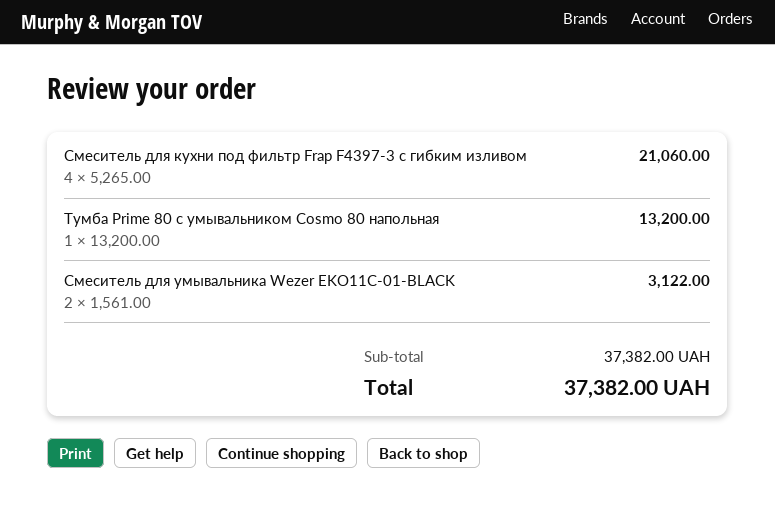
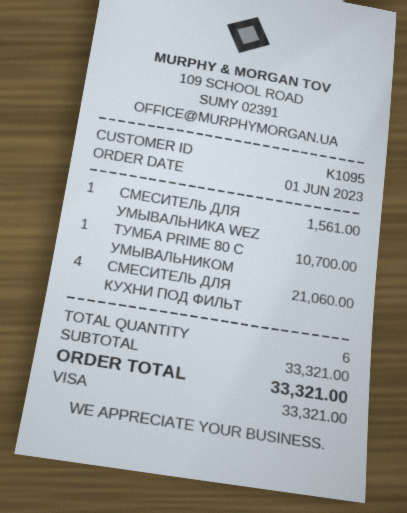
Тумба Prime 80 с умывальником Cosmo 80 напольная: 1 for 13200.00 -> 1 for 10700.00
Смеситель для умывальника Wezer EKO11C-01-BLACK: 2 for 3122.00 -> 1 for 1561.00
subtotal: 37382.00 -> 33321.00
total: 37382.00 -> 33321.00

